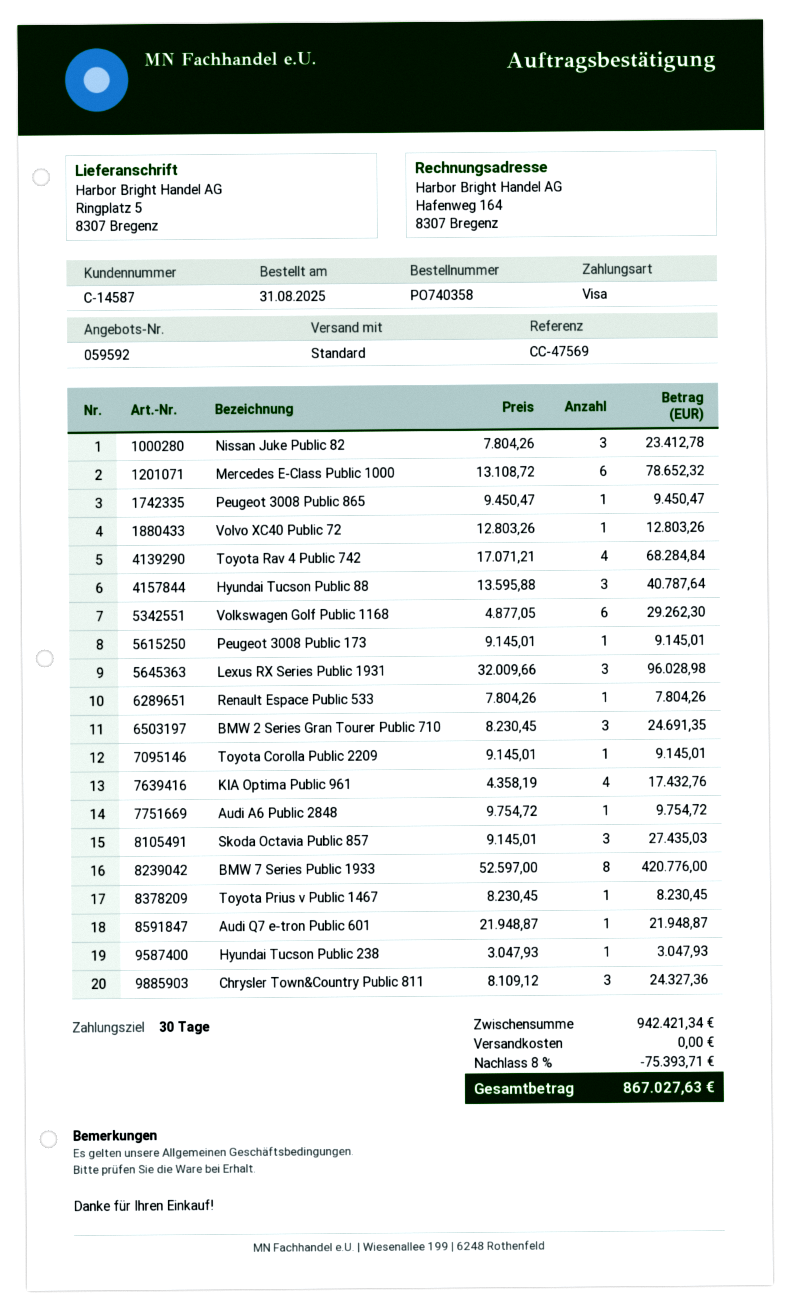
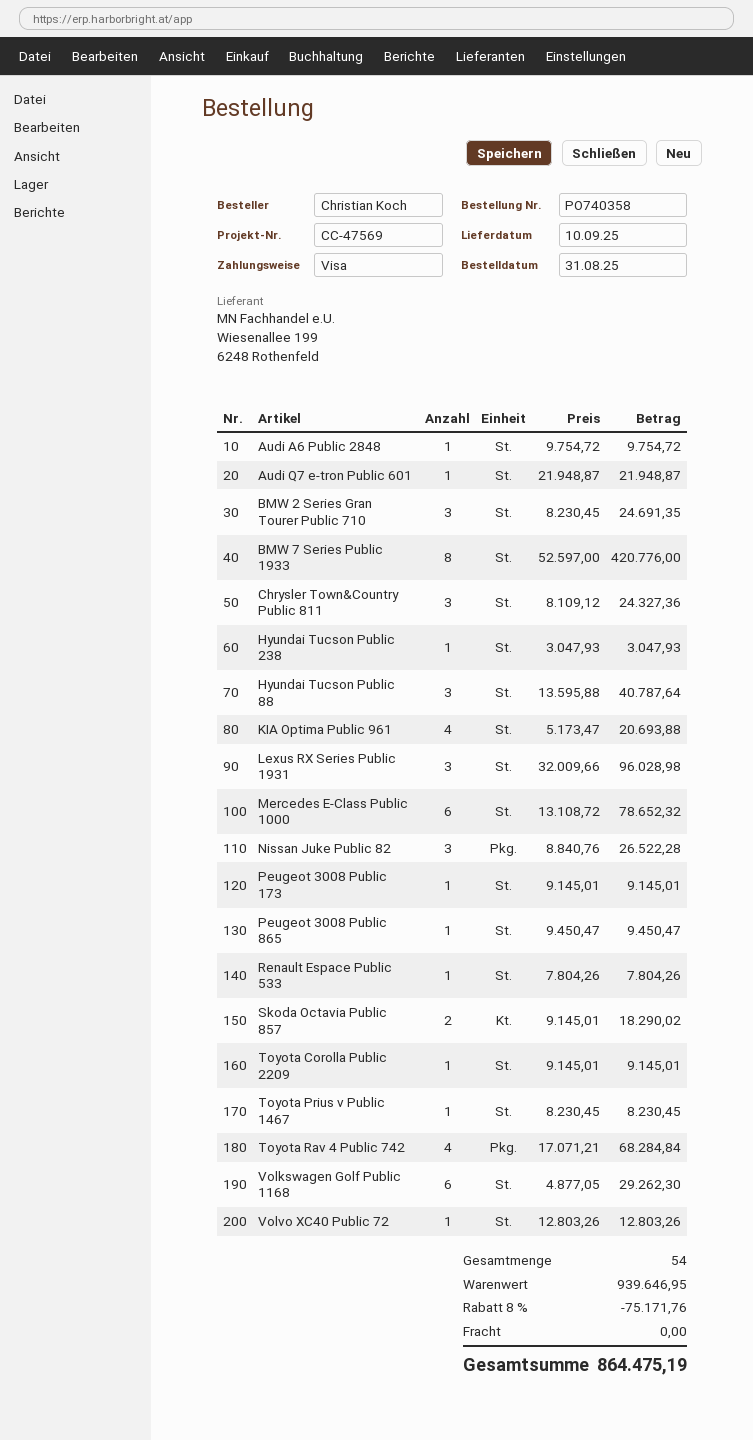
Nissan Juke Public 82: 3 x 7804.26 = 23412.78 -> 3 x 8840.76 = 26522.28
KIA Optima Public 961: 4 x 4358.19 = 17432.76 -> 4 x 5173.47 = 20693.88
Skoda Octavia Public 857: 3 x 9145.01 = 27435.03 -> 2 x 9145.01 = 18290.02
subtotal: 942421.34 -> 939646.95
discount: 8% = 75393.71 -> 8% = 75171.76
total: 867027.63 -> 864475.19

